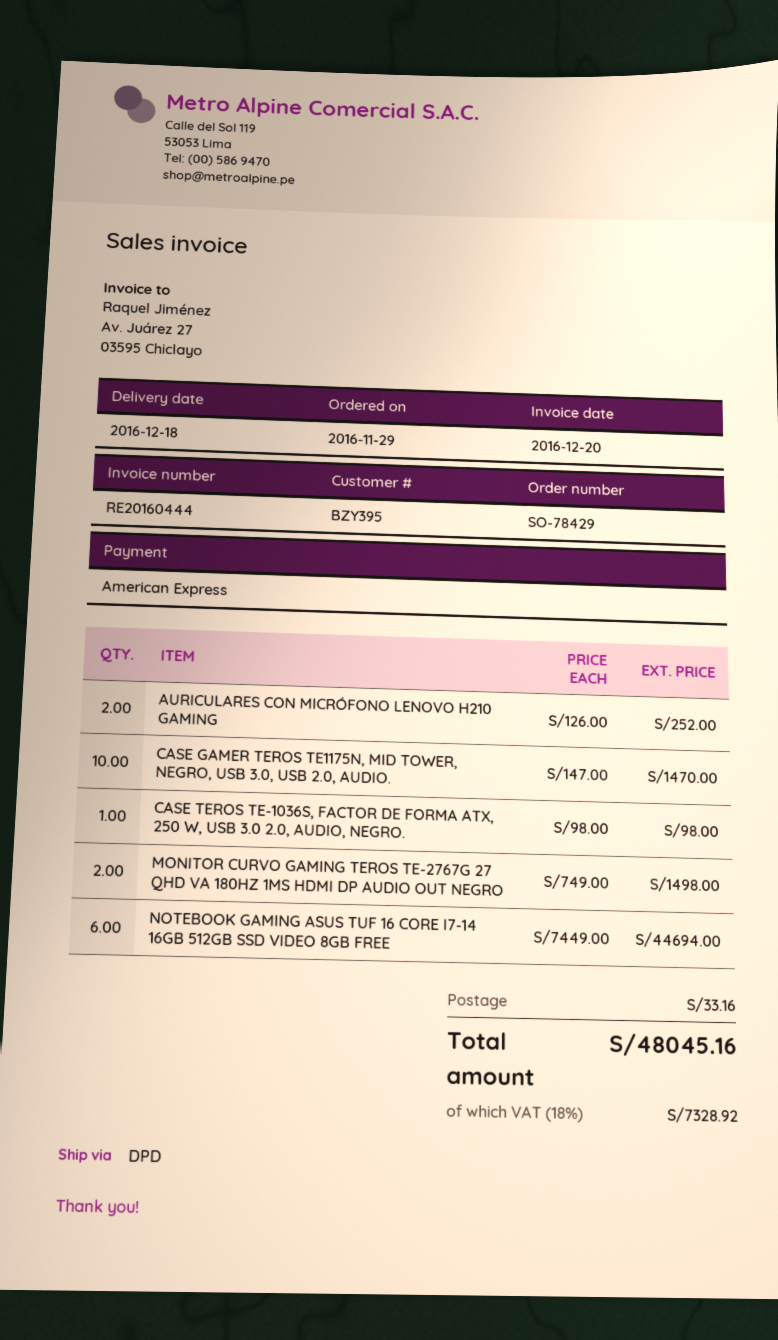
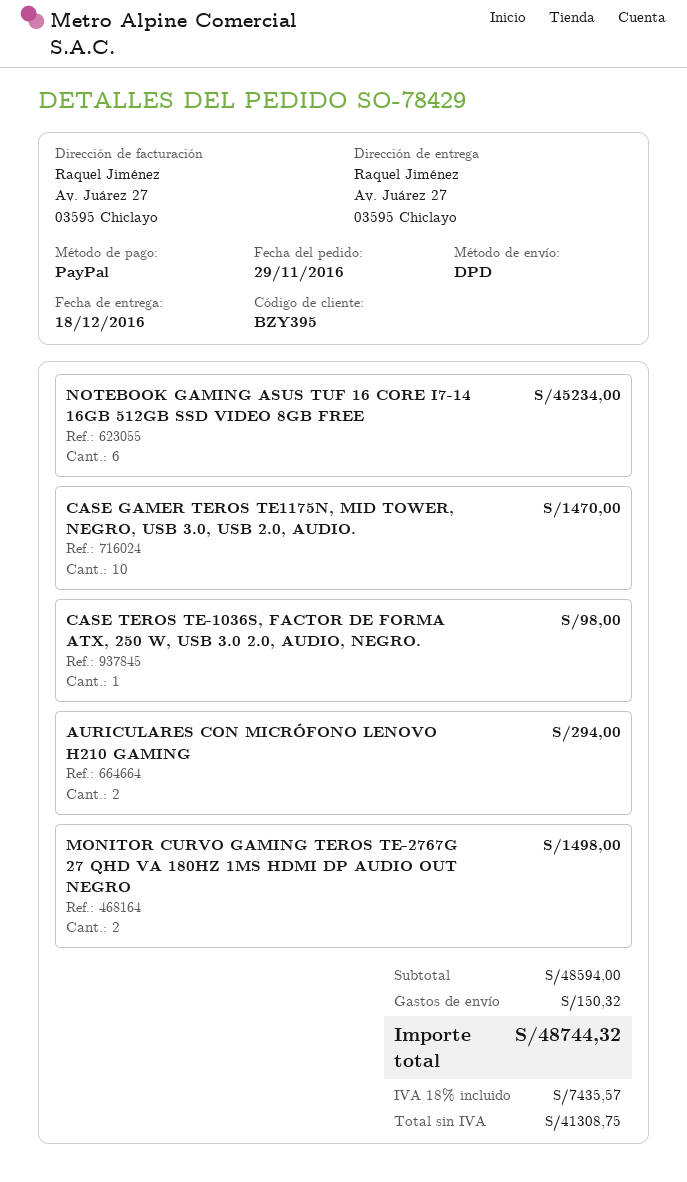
payment method: American Express -> PayPal
AURICULARES CON MICRÓFONO LENOVO H210 GAMING: 2 for 252.00 -> 2 for 294.00
NOTEBOOK GAMING ASUS TUF 16 CORE I7-14 16GB 512GB SSD VIDEO 8GB FREE: 6 for 44694.00 -> 6 for 45234.00
shipping: 33.16 -> 150.32
tax: 18% = 7328.92 -> 18% = 7435.57
total: 48045.16 -> 48744.32

